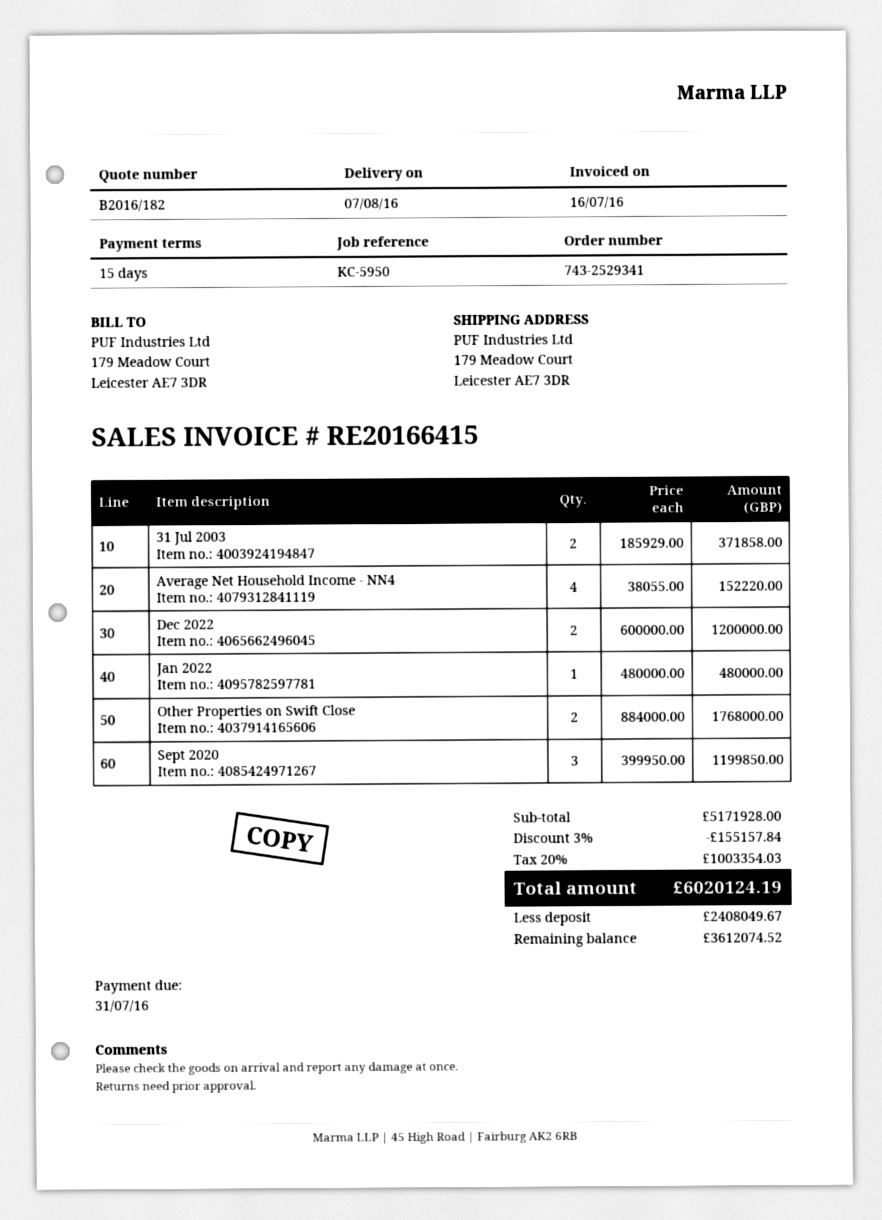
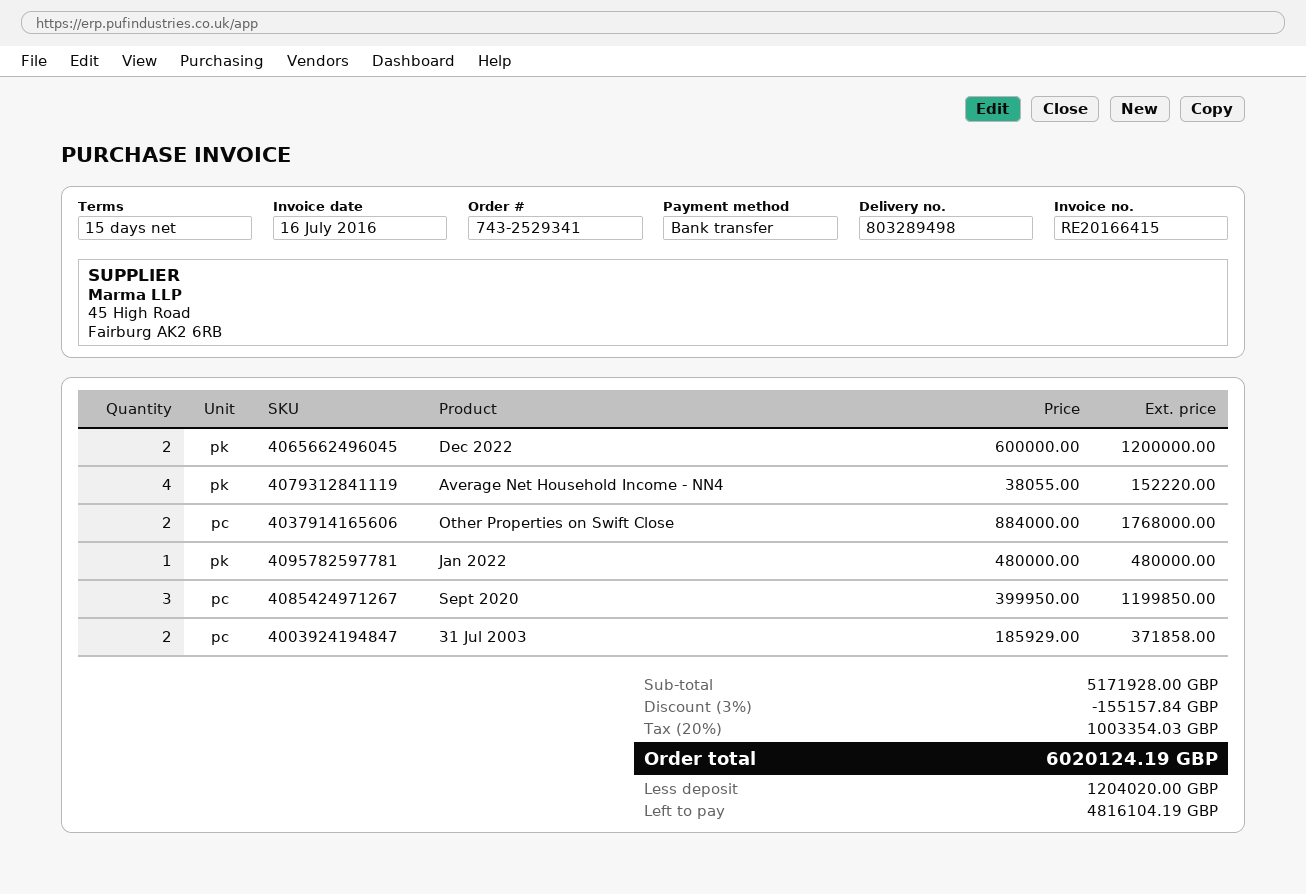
deposit: 2408049.67 -> 1204020.00
balance: 3612074.52 -> 4816104.19

